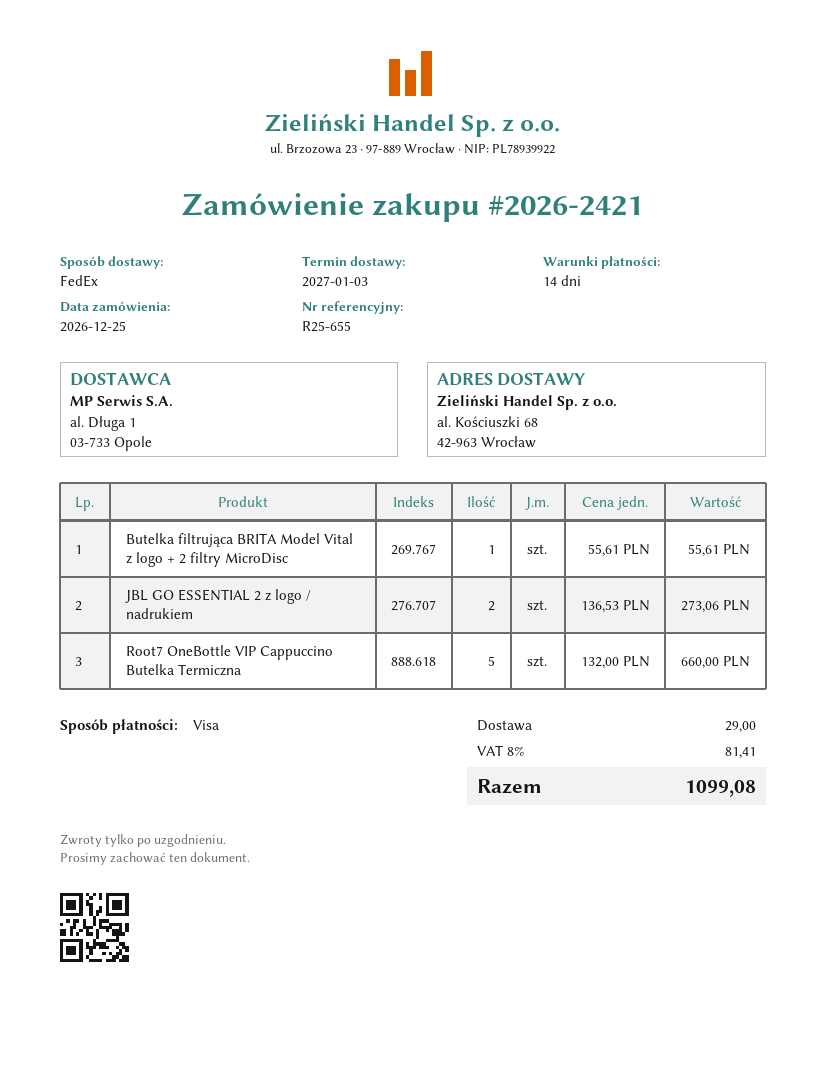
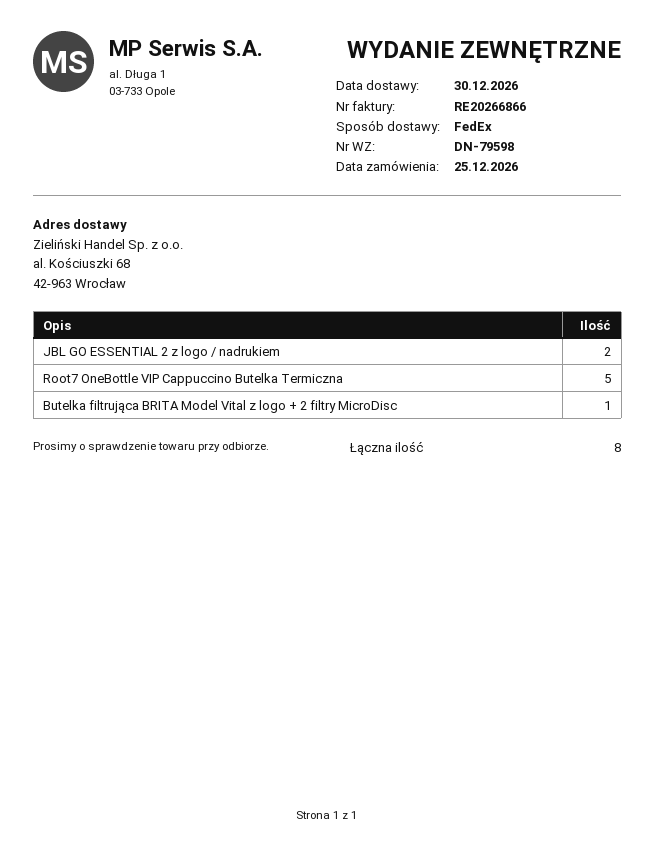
delivery date: 2027-01-03 -> 2026-12-30

